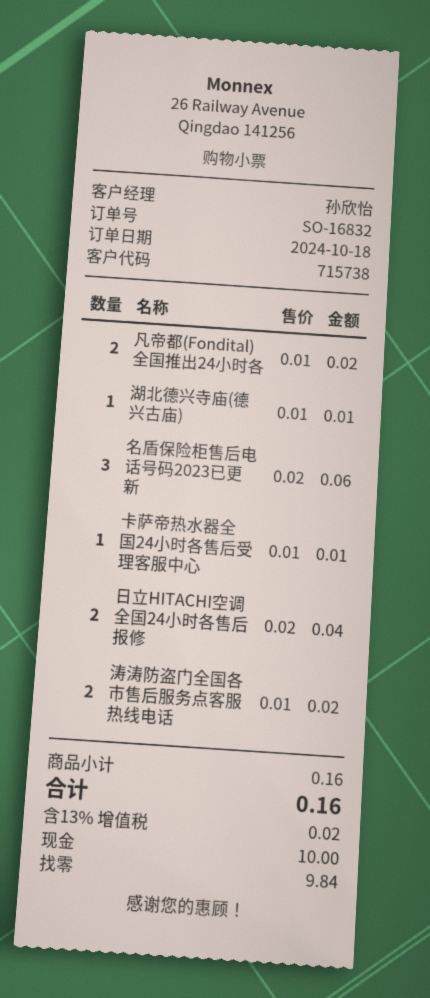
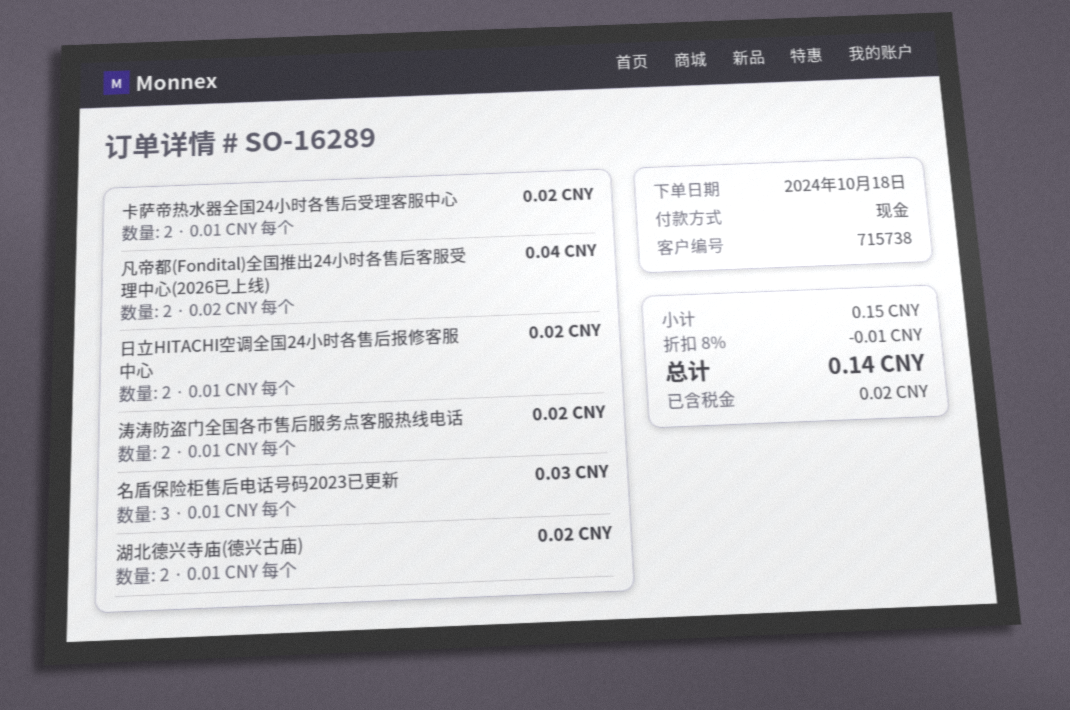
order number: SO-16832 -> SO-16289
凡帝都(Fondital)全国推出24小时各: 2 x 0.01 = 0.02 -> 2 x 0.02 = 0.04
湖北德兴寺庙(德兴古庙): 1 x 0.01 = 0.01 -> 2 x 0.01 = 0.02
名盾保险柜售后电话号码2023已更新: 3 x 0.02 = 0.06 -> 3 x 0.01 = 0.03
卡萨帝热水器全国24小时各售后受理客服中心: 1 x 0.01 = 0.01 -> 2 x 0.01 = 0.02
日立HITACHI空调全国24小时各售后报修: 2 x 0.02 = 0.04 -> 2 x 0.01 = 0.02
subtotal: 0.16 -> 0.15
discount: none -> 8% = 0.01
total: 0.16 -> 0.14

